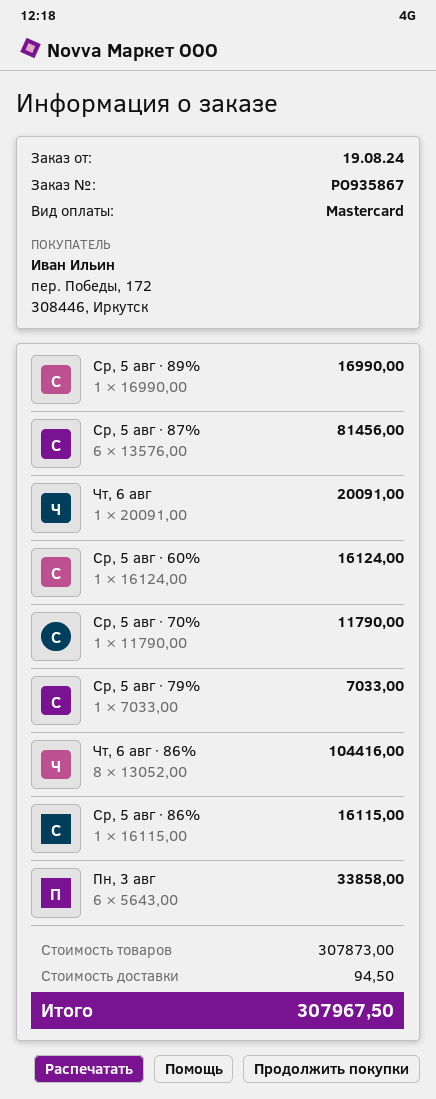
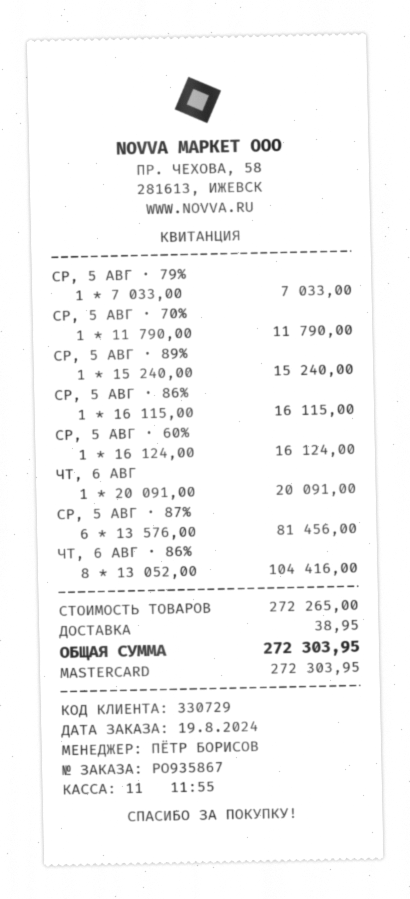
Ср, 5 авг · 89%: 1 x 16990.00 = 16990.00 -> 1 x 15240.00 = 15240.00
Пн, 3 авг: 6 x 5643.00 = 33858.00 -> none
subtotal: 307873.00 -> 272265.00
shipping: 94.50 -> 38.95
total: 307967.50 -> 272303.95

